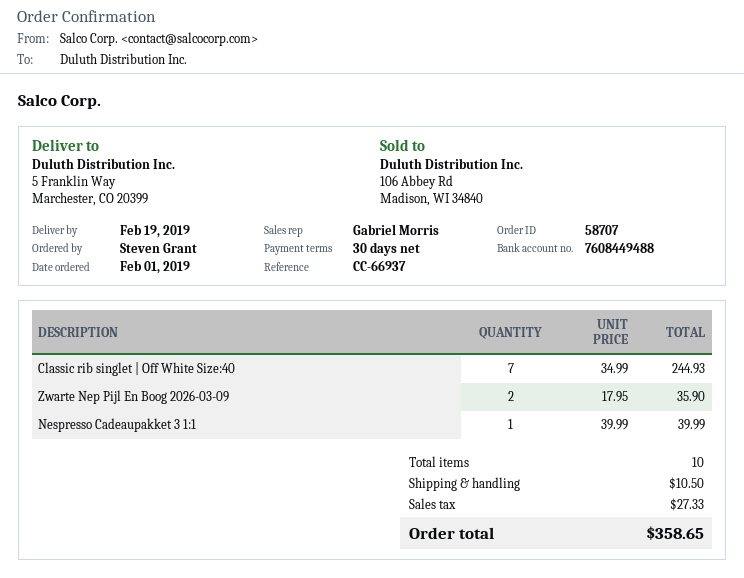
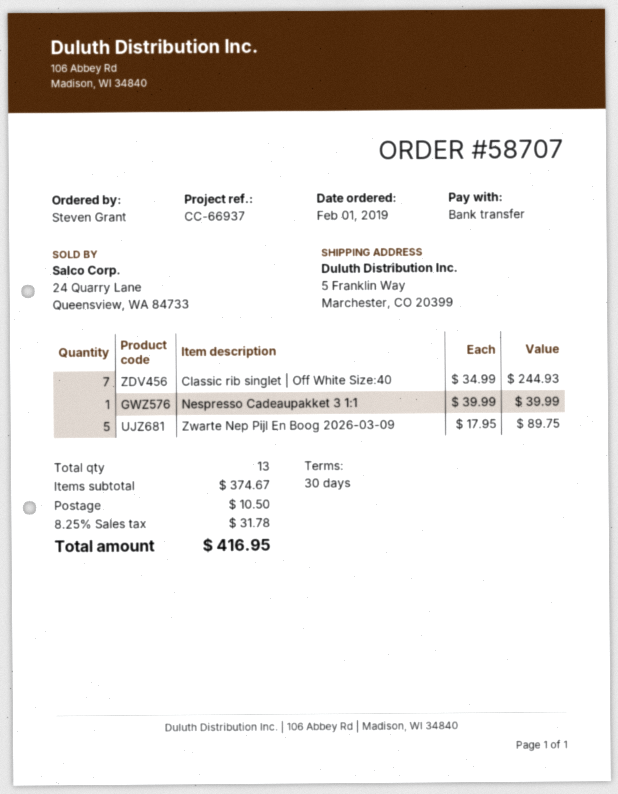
Zwarte Nep Pijl En Boog 2026-03-09: 2 x 17.95 = 35.90 -> 5 x 17.95 = 89.75
total quantity: 10 -> 13
tax: 27.33 -> 31.78
total: 358.65 -> 416.95

